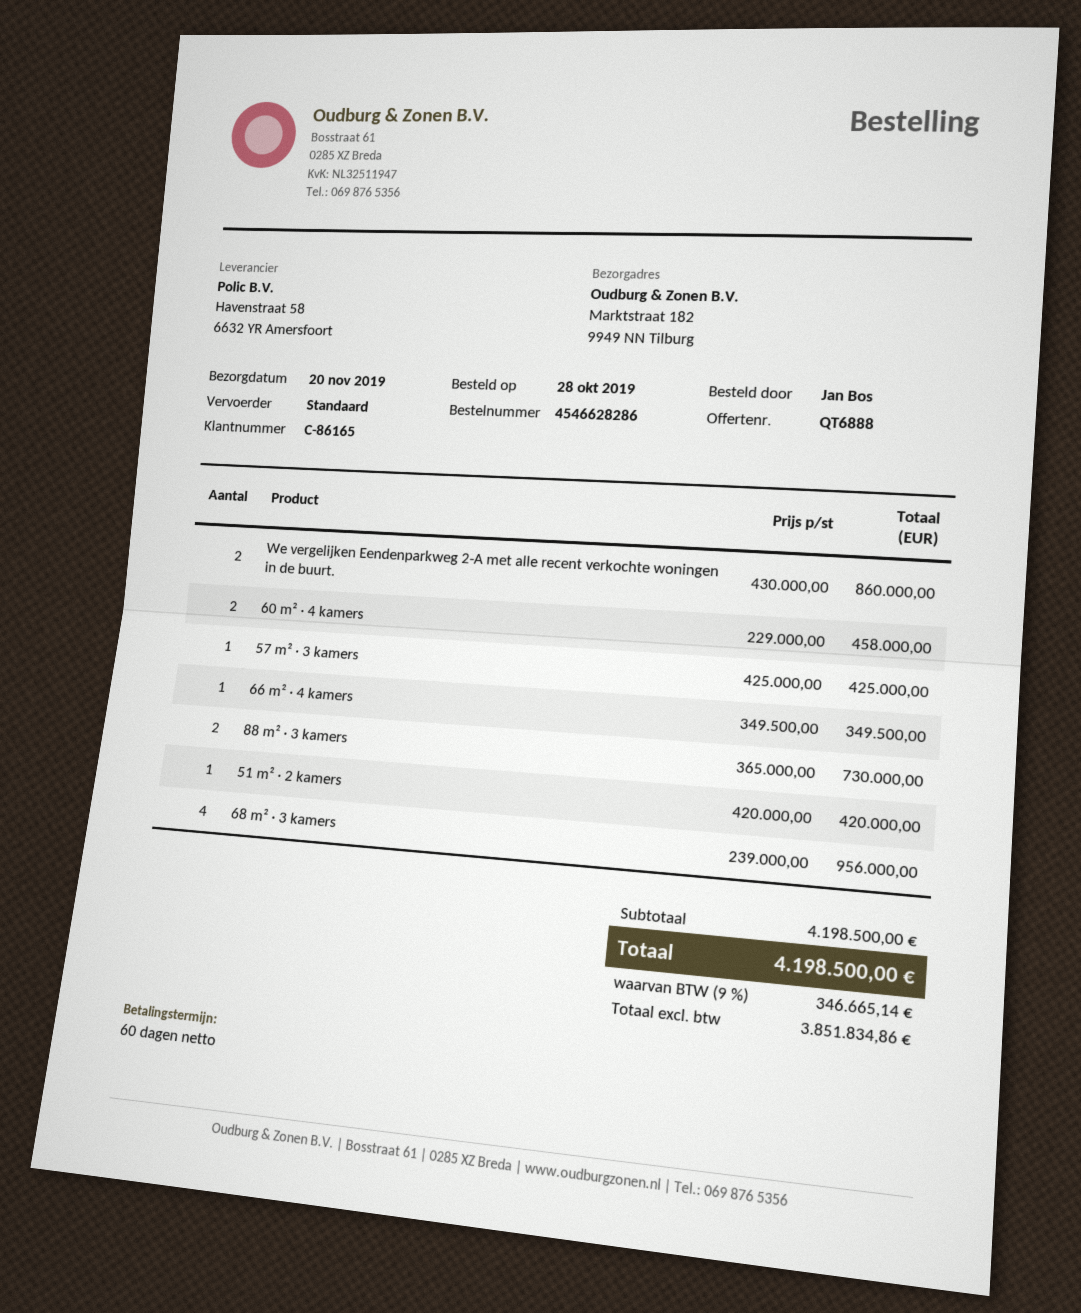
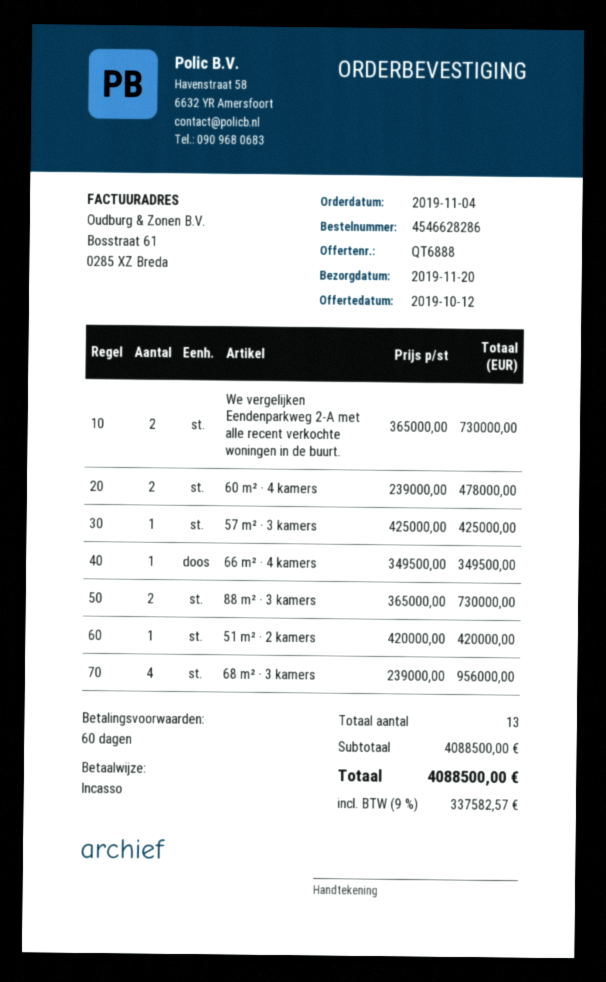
order date: 2019-10-28 -> 2019-11-04
We vergelijken Eendenparkweg 2-A met alle recent verkochte woningen in de buurt.: 2 x 430000.00 = 860000.00 -> 2 x 365000.00 = 730000.00
60 m² · 4 kamers: 2 x 229000.00 = 458000.00 -> 2 x 239000.00 = 478000.00
subtotal: 4198500.00 -> 4088500.00
tax: 9% = 346665.14 -> 9% = 337582.57
total: 4198500.00 -> 4088500.00

